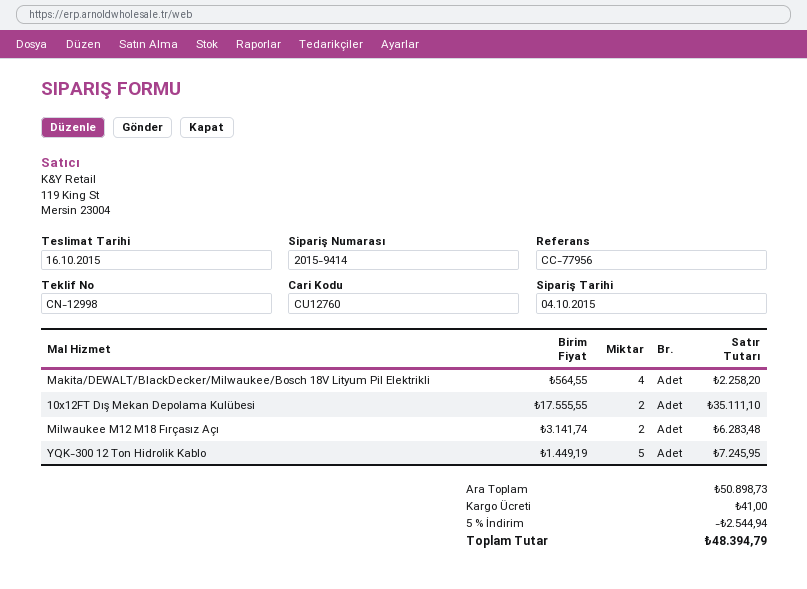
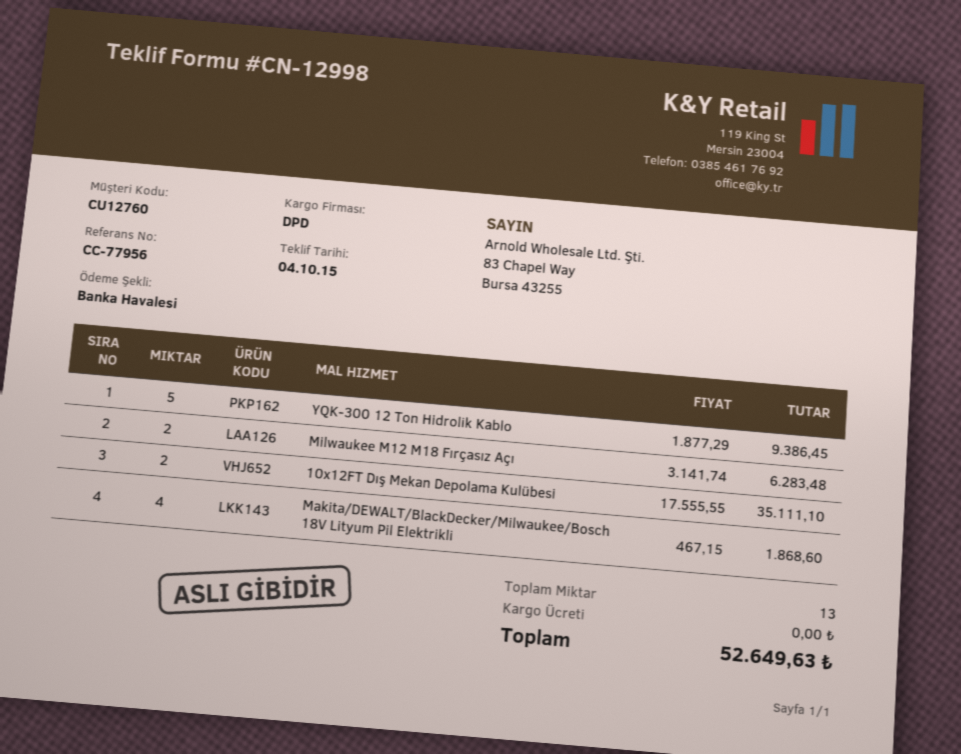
Makita/DEWALT/BlackDecker/Milwaukee/Bosch 18V Lityum Pil Elektrikli: 4 x 564.55 = 2258.20 -> 4 x 467.15 = 1868.60
YQK-300 12 Ton Hidrolik Kablo: 5 x 1449.19 = 7245.95 -> 5 x 1877.29 = 9386.45
discount: 5% = 2544.94 -> none
shipping: 41.00 -> 0.00
total: 48394.79 -> 52649.63

